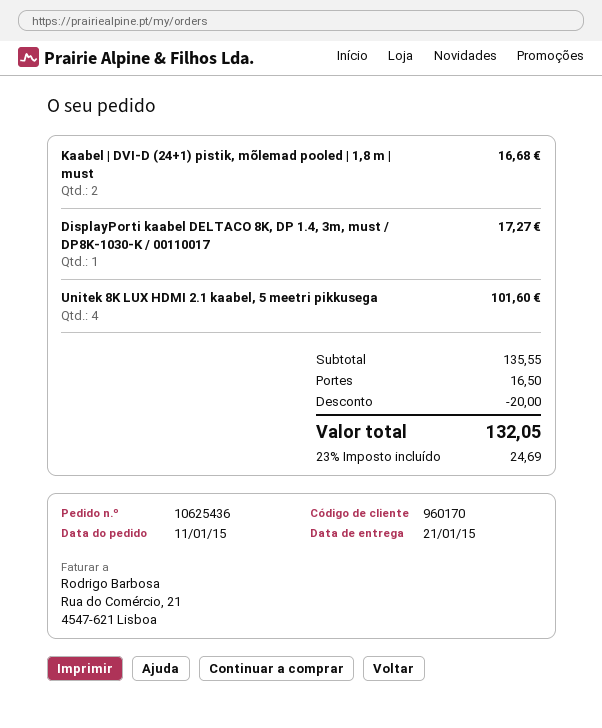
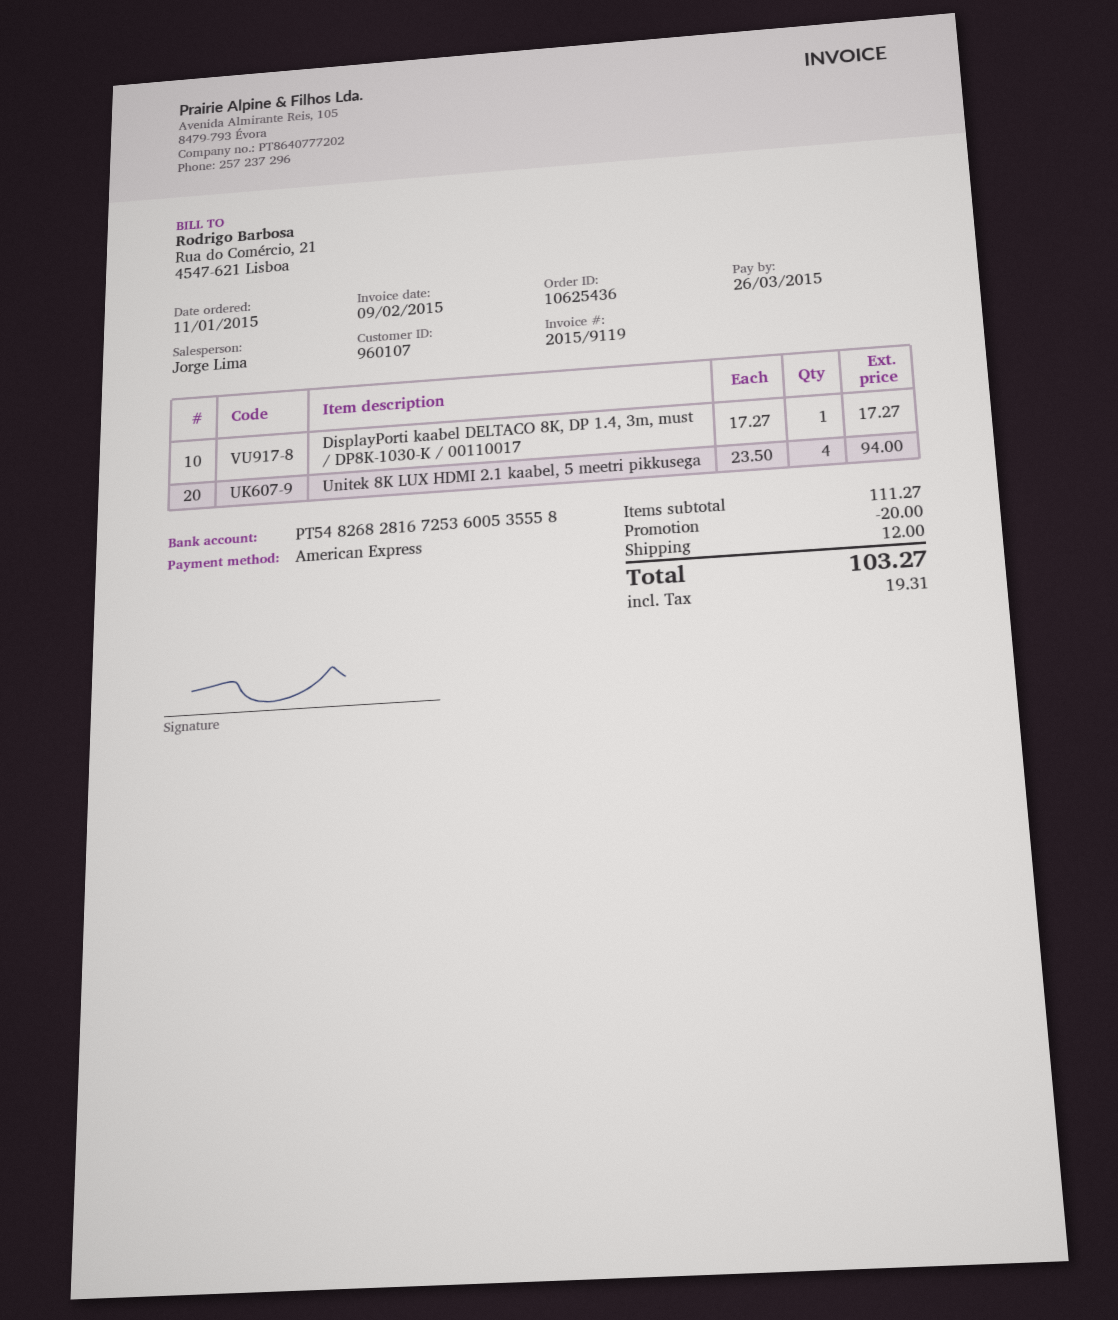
customer number: 960170 -> 960107
Kaabel | DVI-D (24+1) pistik, mõlemad pooled | 1,8 m | must: 2 for 16.68 -> none
Unitek 8K LUX HDMI 2.1 kaabel, 5 meetri pikkusega: 4 for 101.60 -> 4 for 94.00
subtotal: 135.55 -> 111.27
shipping: 16.50 -> 12.00
tax: 24.69 -> 19.31
total: 132.05 -> 103.27

